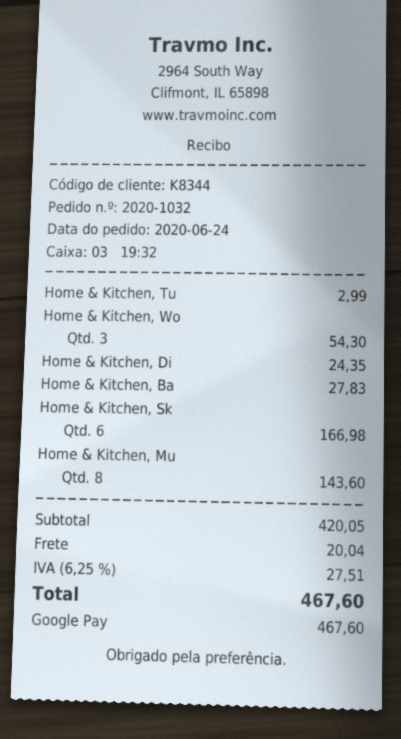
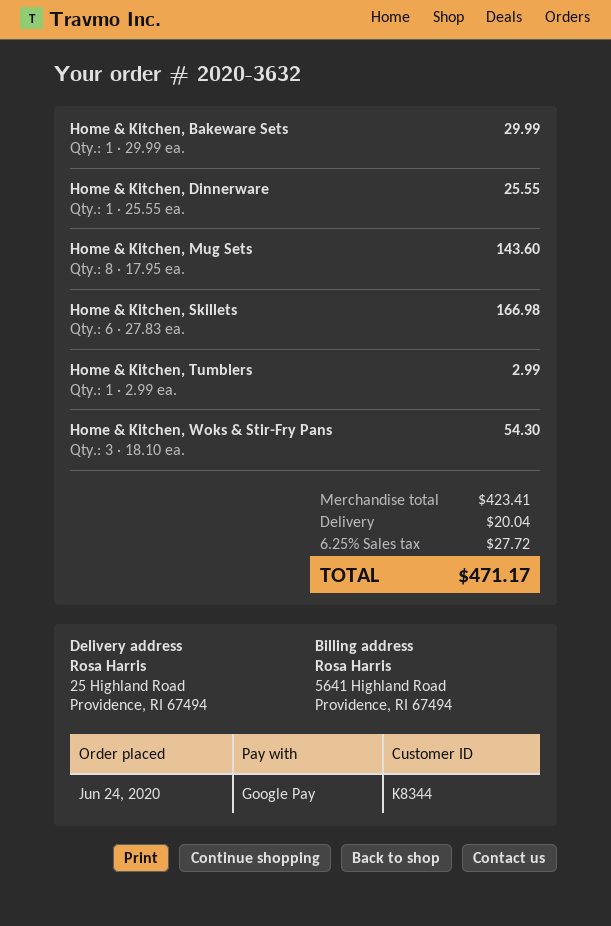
order number: 2020-1032 -> 2020-3632
Home & Kitchen, Di: 1 for 24.35 -> 1 for 25.55
Home & Kitchen, Ba: 1 for 27.83 -> 1 for 29.99
subtotal: 420.05 -> 423.41
tax: 6.25% = 27.51 -> 6.25% = 27.72
total: 467.60 -> 471.17

